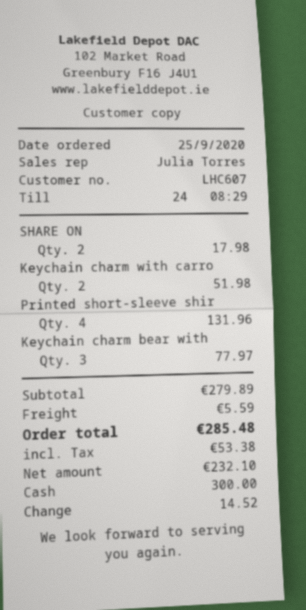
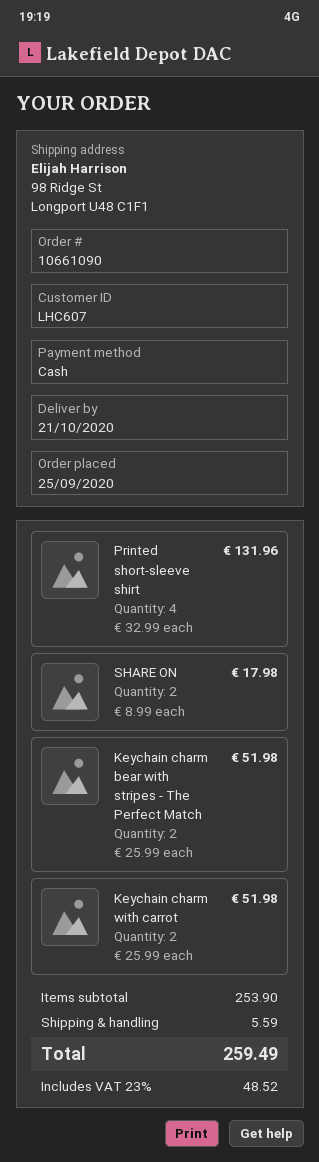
Keychain charm bear with: 3 for 77.97 -> 2 for 51.98
subtotal: 279.89 -> 253.90
tax: 53.38 -> 48.52
total: 285.48 -> 259.49

